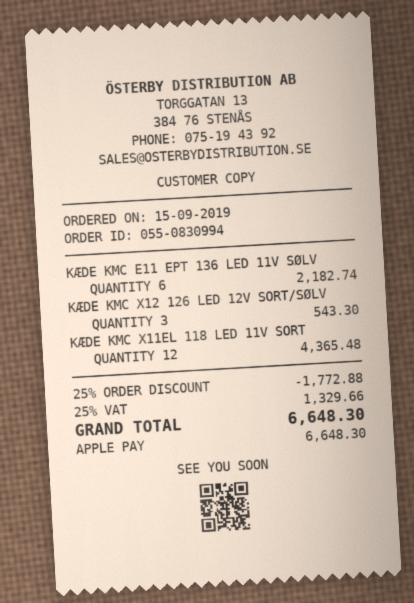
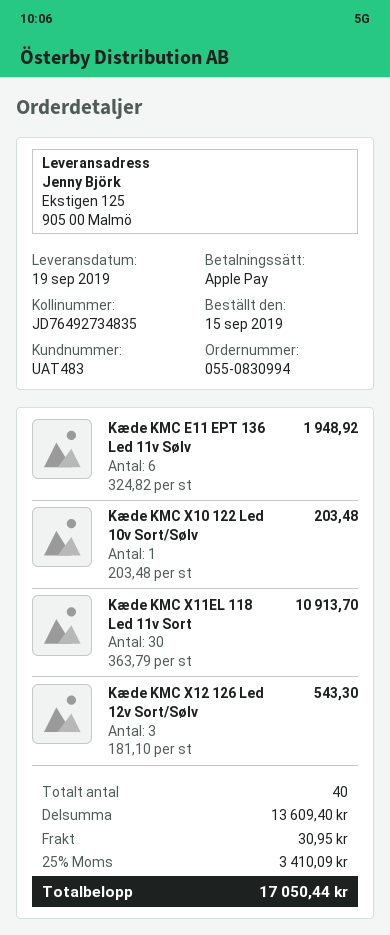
KÆDE KMC E11 EPT 136 LED 11V SØLV: 6 for 2182.74 -> 6 for 1948.92
KÆDE KMC X11EL 118 LED 11V SORT: 12 for 4365.48 -> 30 for 10913.70
Kæde KMC X10 122 Led 10v Sort/Sølv: none -> 1 for 203.48
discount: 25% = 1772.88 -> none
shipping: none -> 30.95
tax: 25% = 1329.66 -> 25% = 3410.09
total: 6648.30 -> 17050.44

